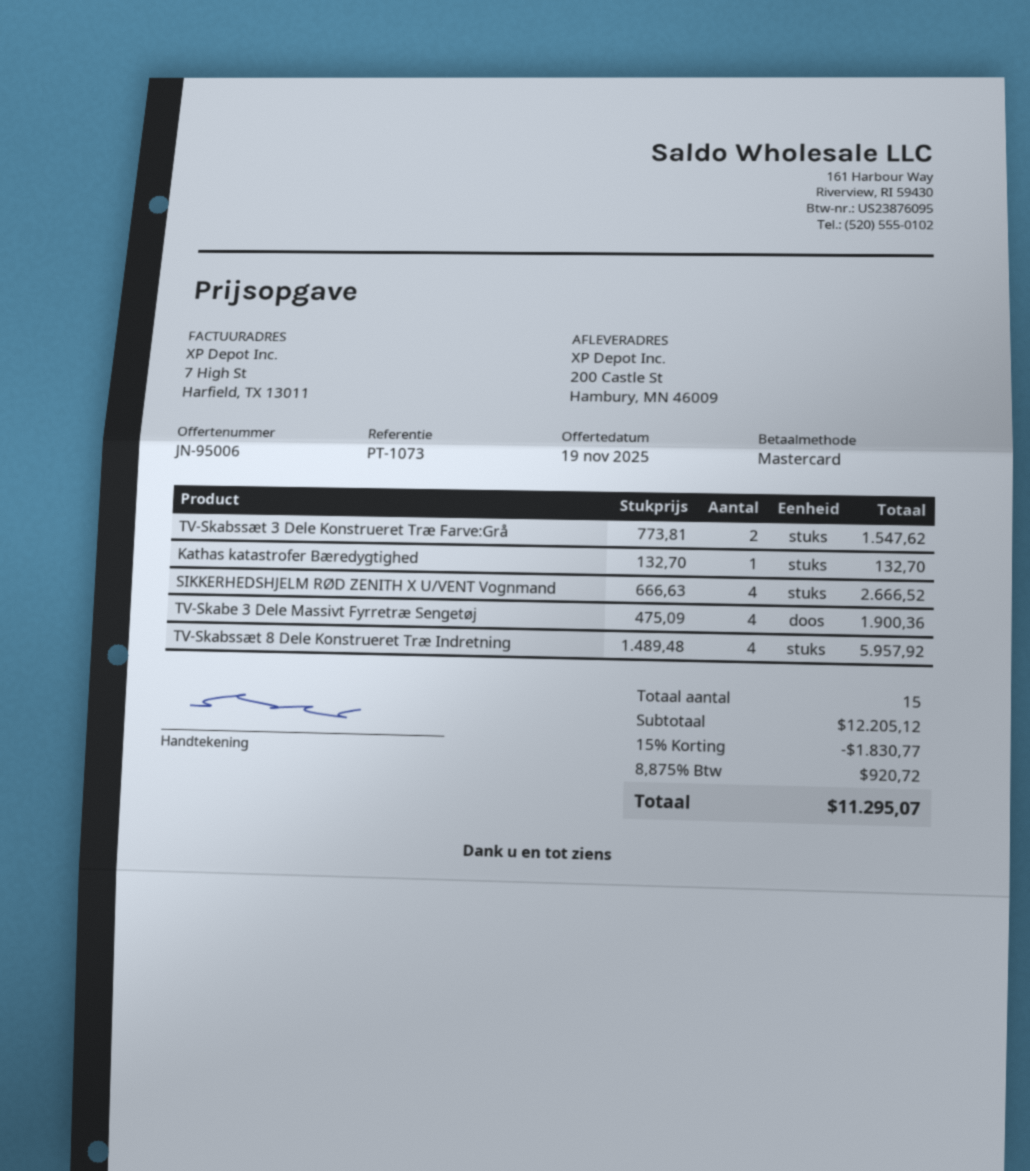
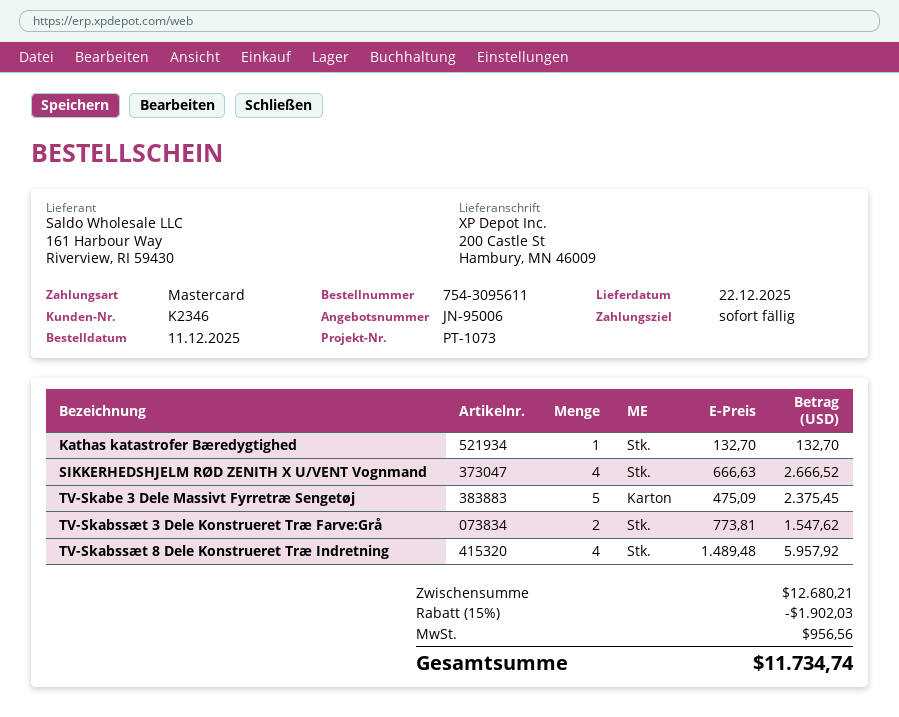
TV-Skabe 3 Dele Massivt Fyrretræ Sengetøj: 4 x 475.09 = 1900.36 -> 5 x 475.09 = 2375.45
subtotal: 12205.12 -> 12680.21
discount: 15% = 1830.77 -> 15% = 1902.03
tax: 920.72 -> 956.56
total: 11295.07 -> 11734.74

